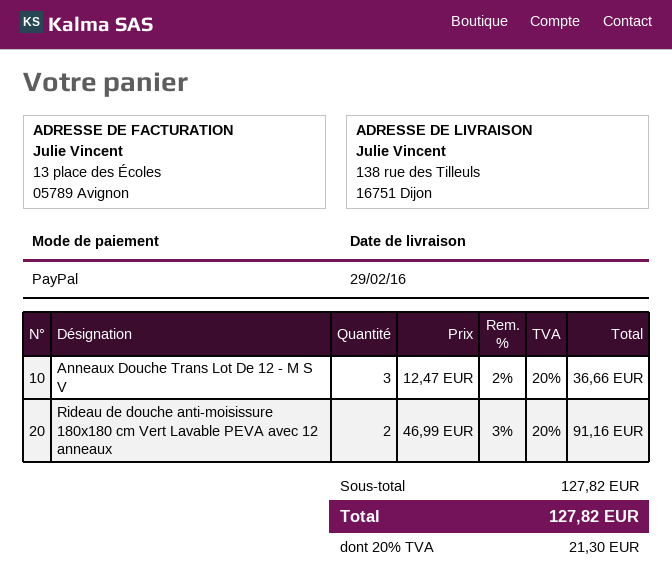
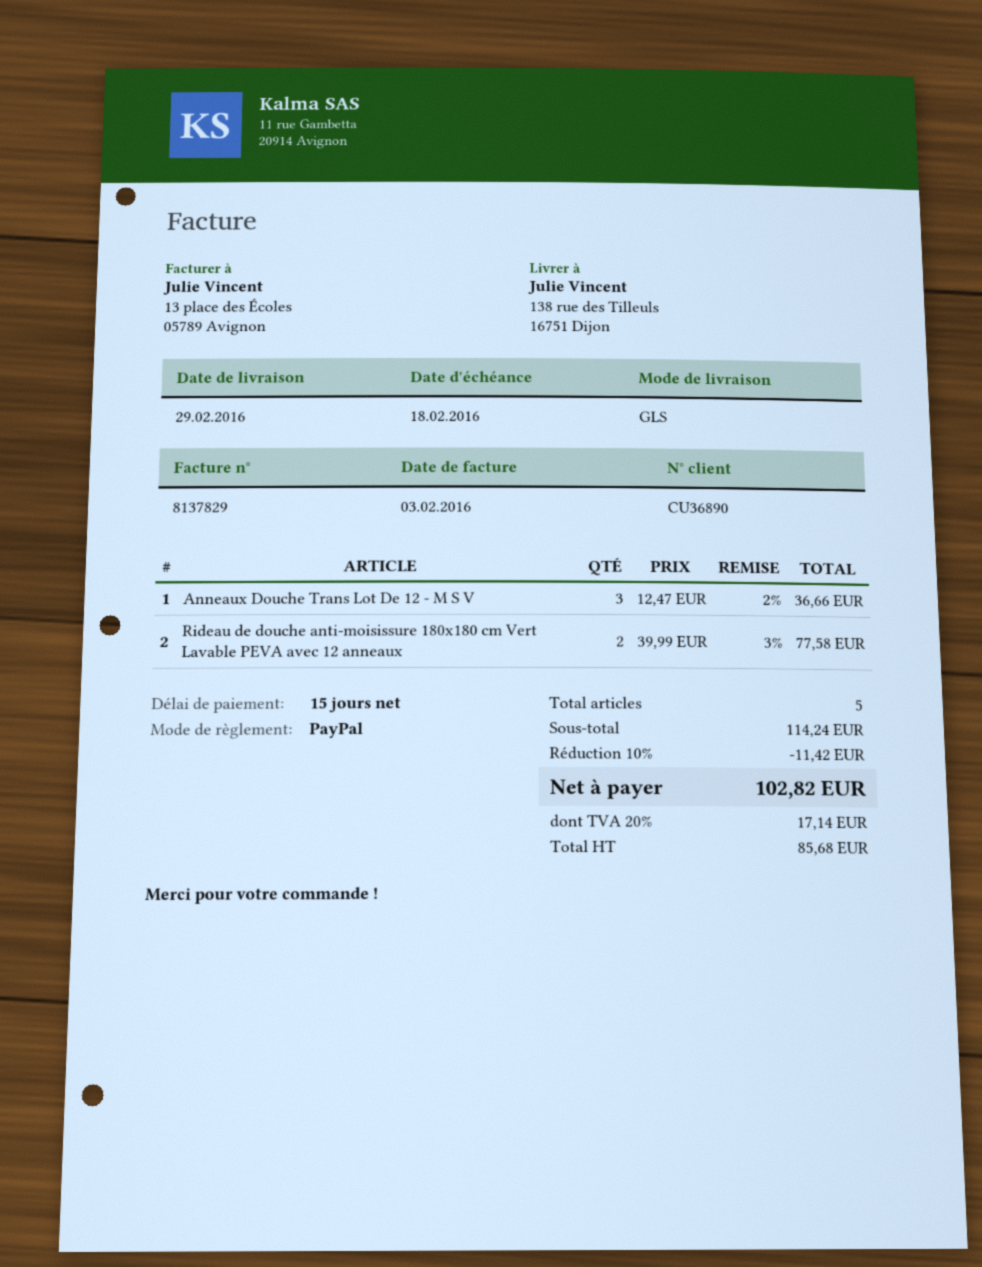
Rideau de douche anti-moisissure 180x180 cm Vert Lavable PEVA avec 12 anneaux: 2 x 46.99 - 3% = 91.16 -> 2 x 39.99 - 3% = 77.58
subtotal: 127.82 -> 114.24
discount: none -> 10% = 11.42
tax: 20% = 21.30 -> 20% = 17.14
total: 127.82 -> 102.82

